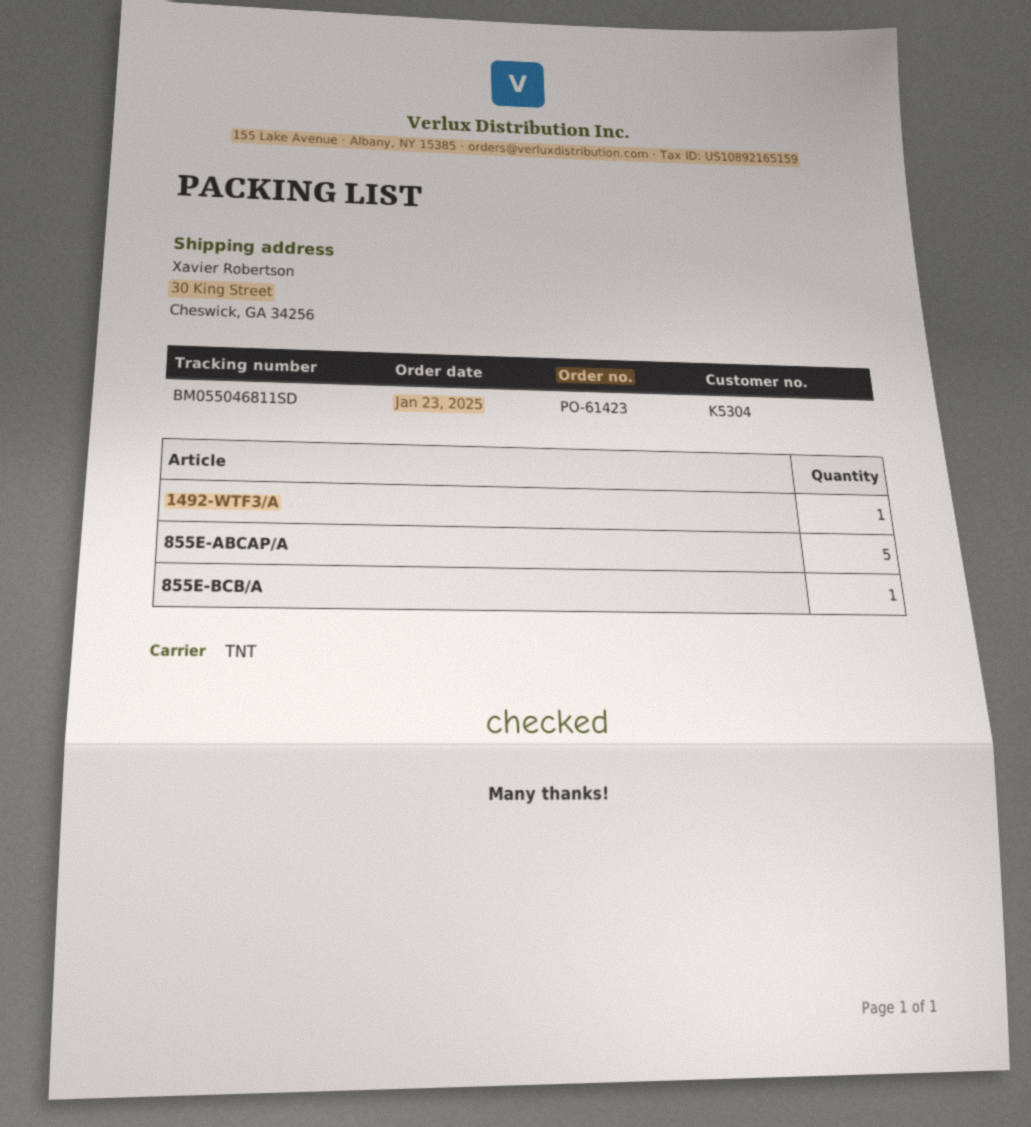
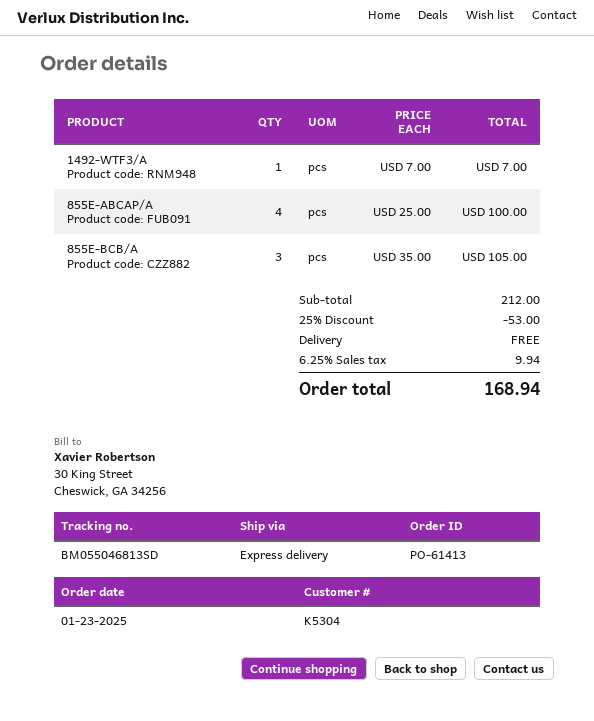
order number: PO-61423 -> PO-61413
shipping method: TNT -> express
tracking number: BM055046811SD -> BM055046813SD
855E-ABCAP/A: 5 -> 4
855E-BCB/A: 1 -> 3

